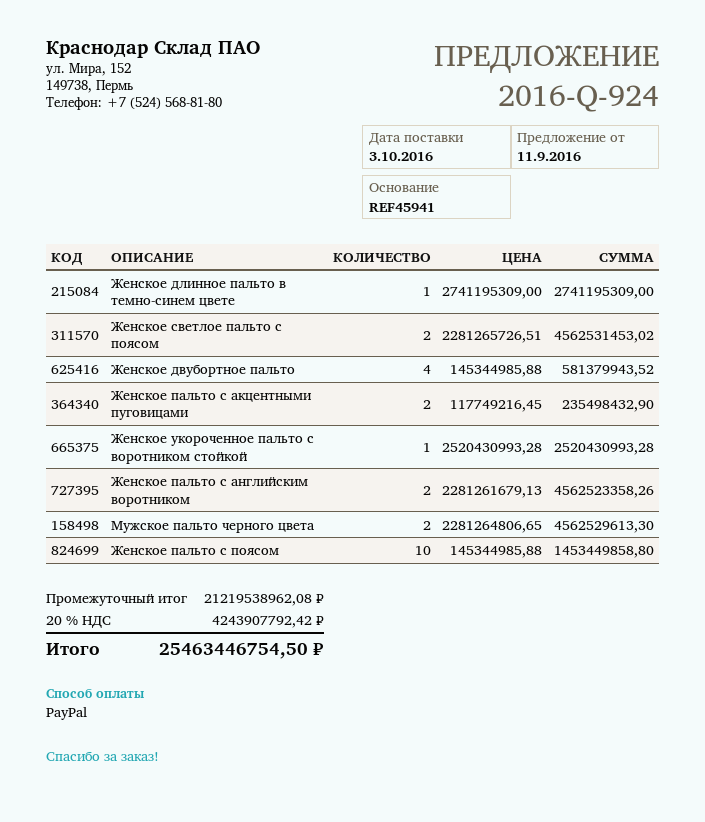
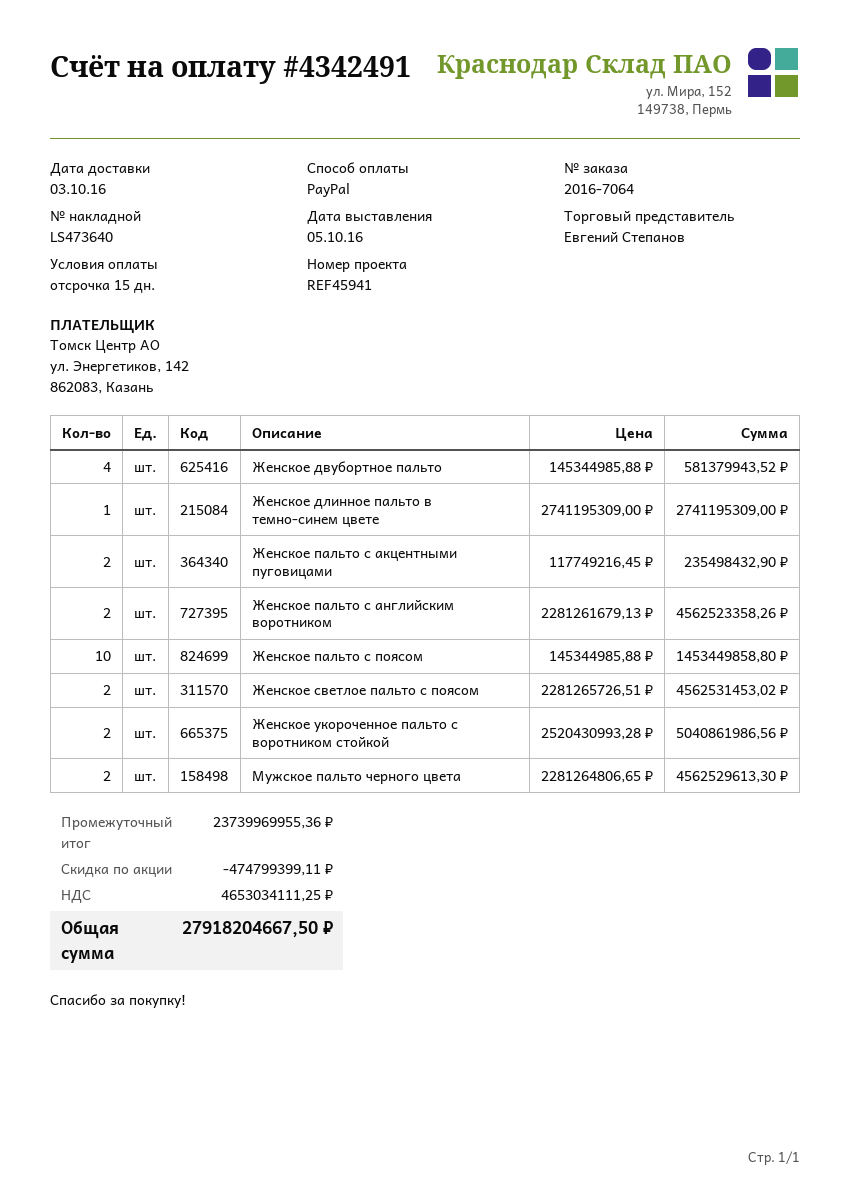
Женское укороченное пальто с воротником стойкой: 1 x 2520430993.28 = 2520430993.28 -> 2 x 2520430993.28 = 5040861986.56
subtotal: 21219538962.08 -> 23739969955.36
discount: none -> 474799399.11
tax: 4243907792.42 -> 4653034111.25
total: 25463446754.50 -> 27918204667.50

